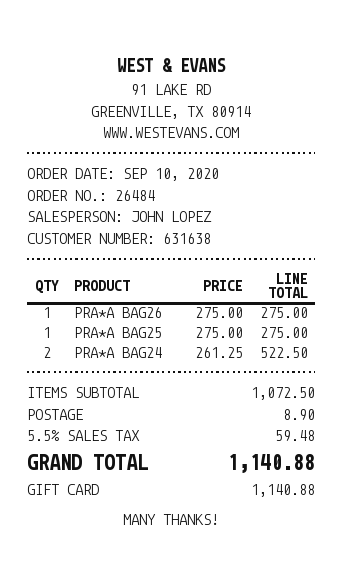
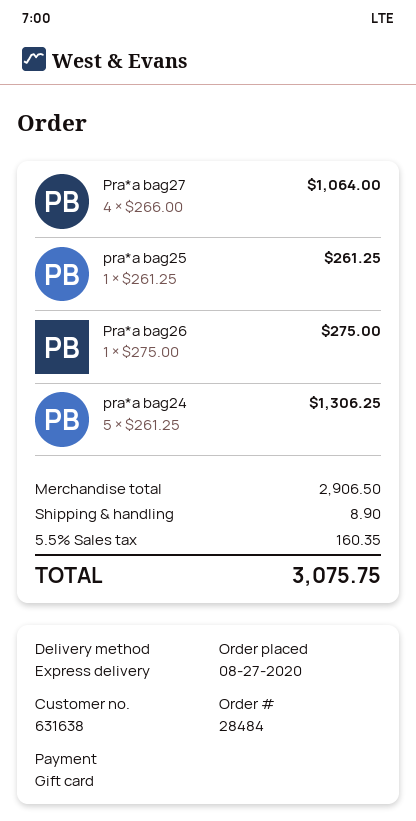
order number: 26484 -> 28484
order date: 2020-09-10 -> 2020-08-27
PRA*A BAG25: 1 x 275.00 = 275.00 -> 1 x 261.25 = 261.25
PRA*A BAG24: 2 x 261.25 = 522.50 -> 5 x 261.25 = 1306.25
Pra*a bag27: none -> 4 x 266.00 = 1064.00
subtotal: 1072.50 -> 2906.50
tax: 5.5% = 59.48 -> 5.5% = 160.35
total: 1140.88 -> 3075.75

